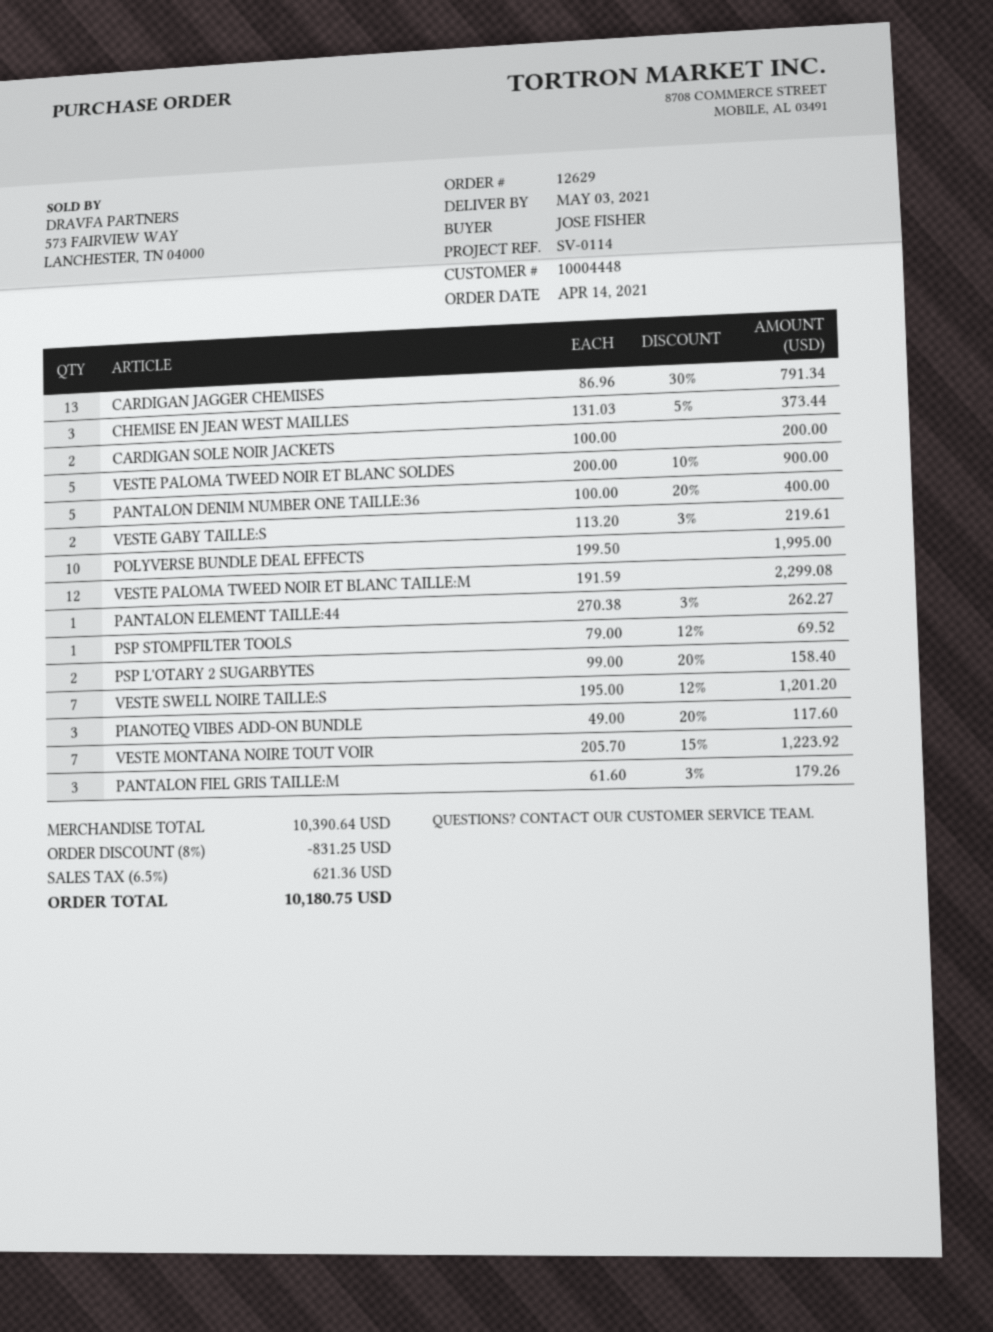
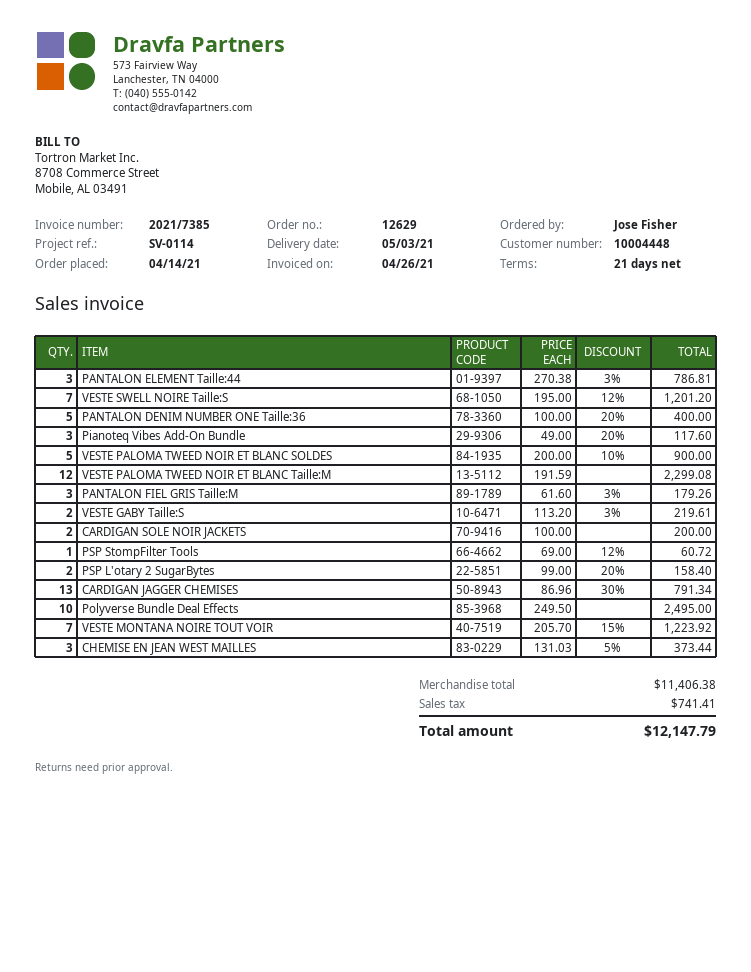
POLYVERSE BUNDLE DEAL EFFECTS: 10 x 199.50 = 1995.00 -> 10 x 249.50 = 2495.00
PANTALON ELEMENT TAILLE:44: 1 x 270.38 - 3% = 262.27 -> 3 x 270.38 - 3% = 786.81
PSP STOMPFILTER TOOLS: 1 x 79.00 - 12% = 69.52 -> 1 x 69.00 - 12% = 60.72
subtotal: 10390.64 -> 11406.38
discount: 8% = 831.25 -> none
tax: 621.36 -> 741.41
total: 10180.75 -> 12147.79

